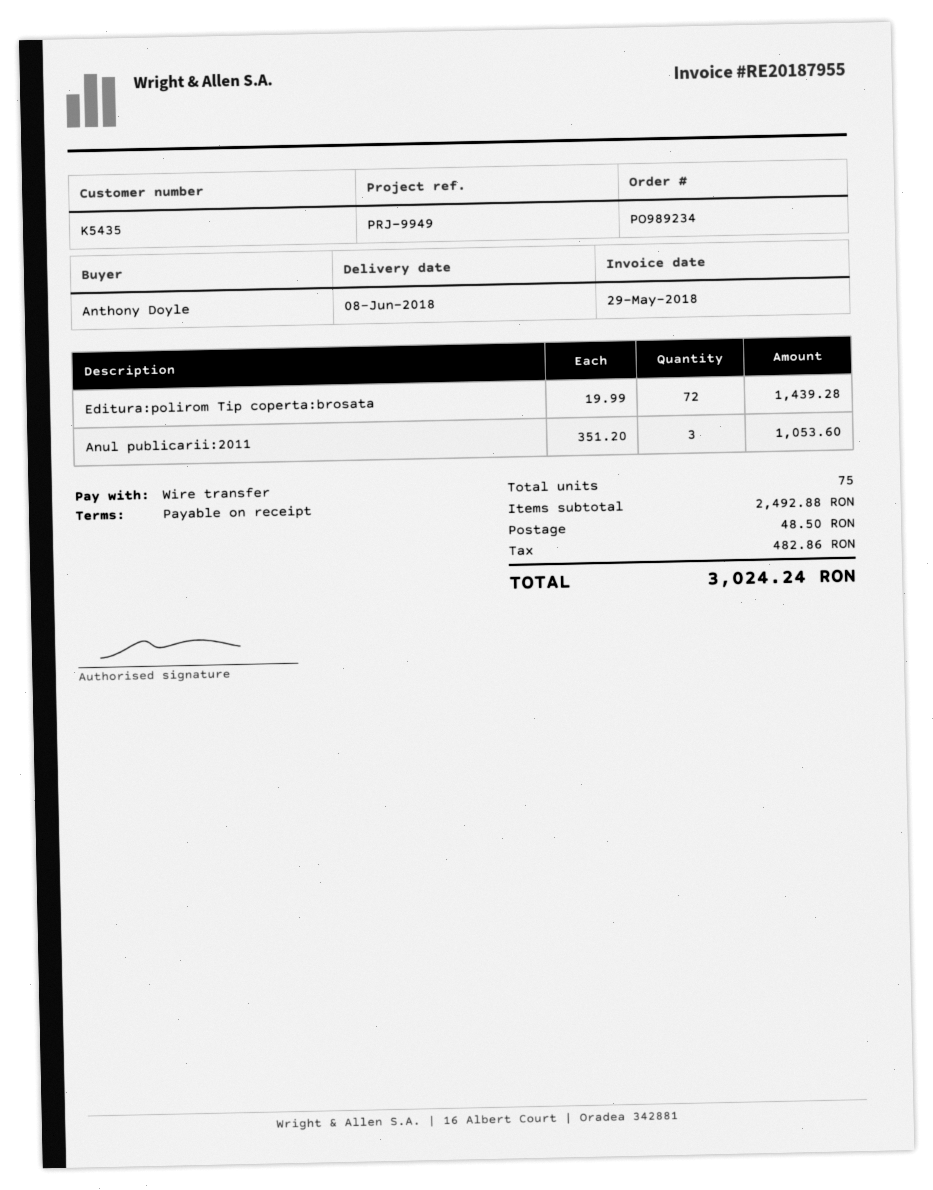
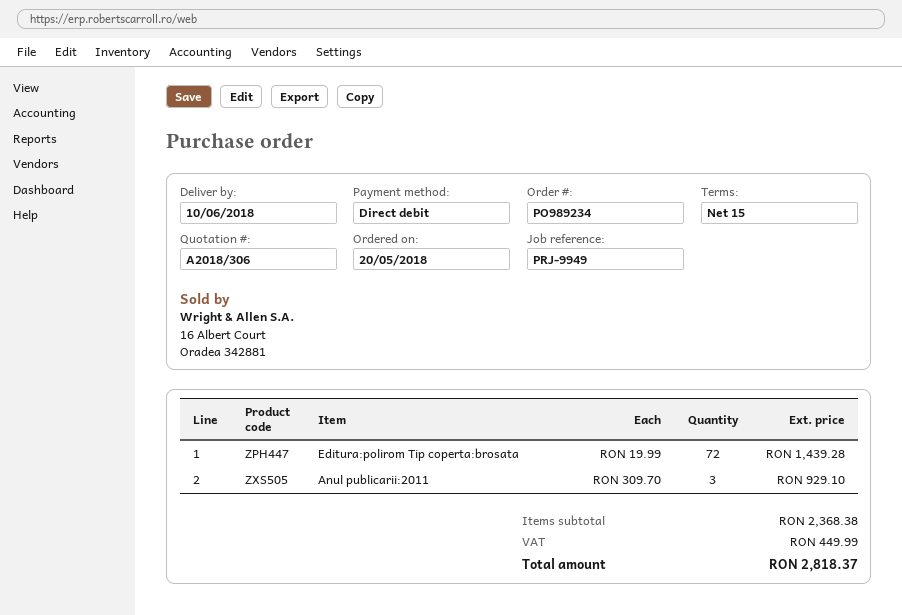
delivery date: 2018-06-08 -> 2018-06-10
payment terms: on receipt -> 15 days
payment method: bank transfer -> direct debit
Anul publicarii:2011: 3 x 351.20 = 1053.60 -> 3 x 309.70 = 929.10
subtotal: 2492.88 -> 2368.38
shipping: 48.50 -> none
tax: 482.86 -> 449.99
total: 3024.24 -> 2818.37

